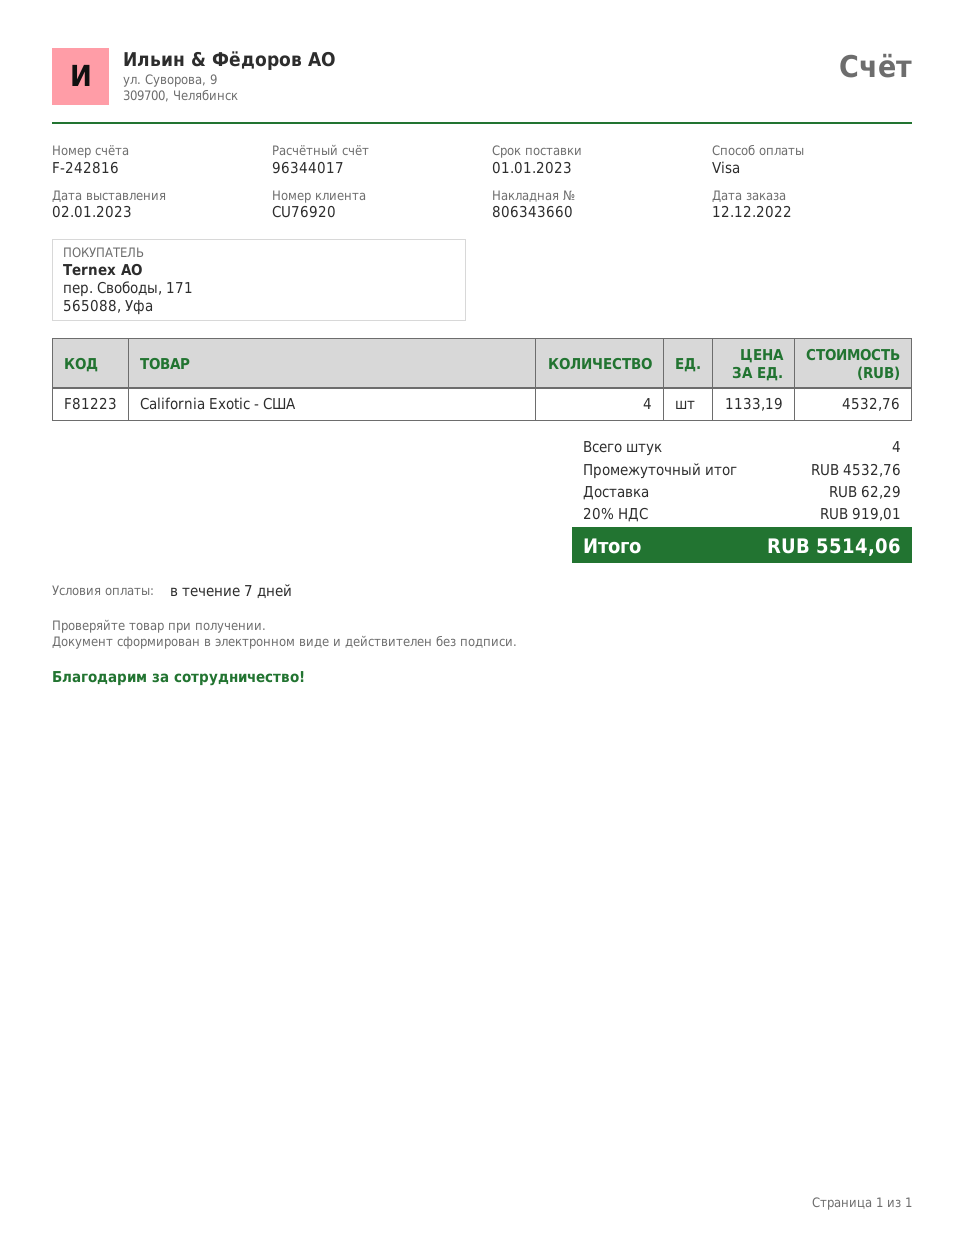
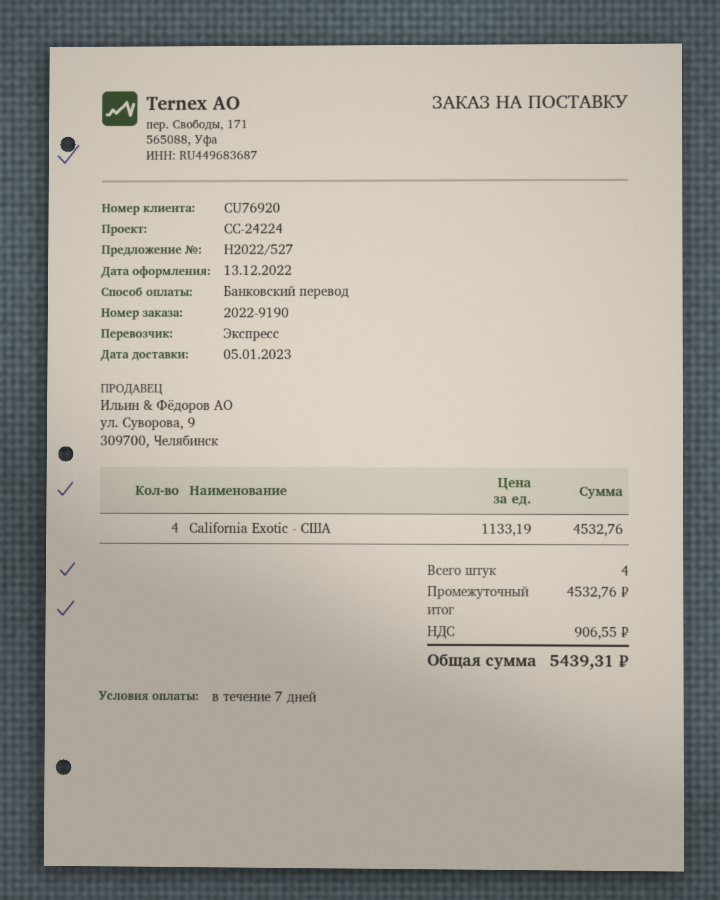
order date: 2022-12-12 -> 2022-12-13
delivery date: 2023-01-01 -> 2023-01-05
payment method: Visa -> bank transfer
shipping: 62.29 -> none
tax: 919.01 -> 906.55
total: 5514.06 -> 5439.31

